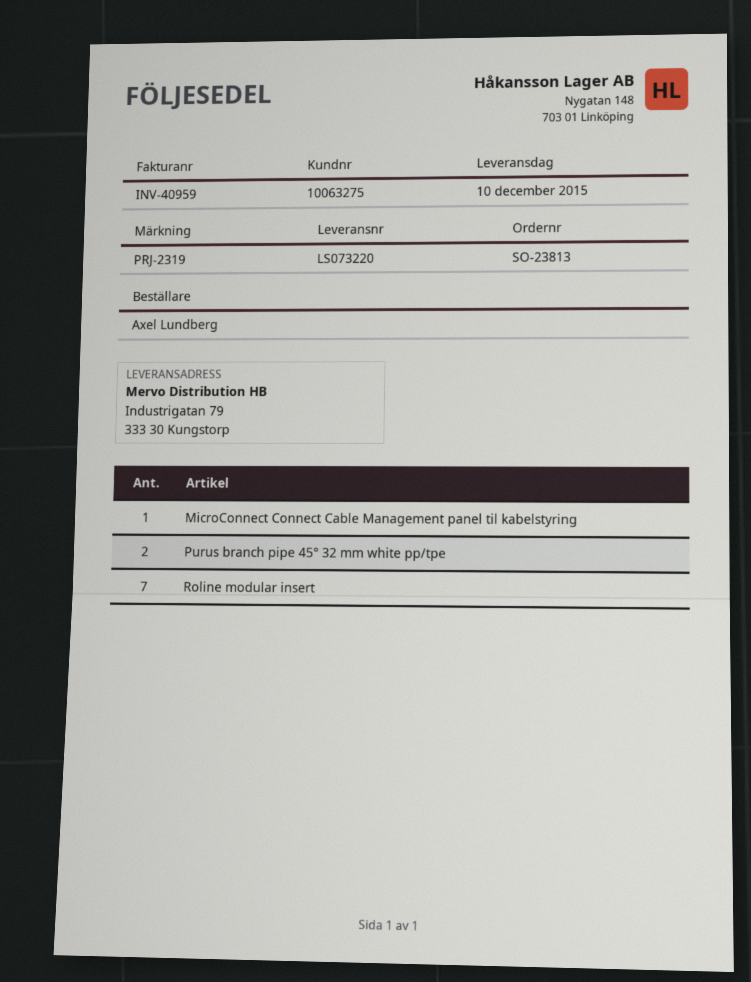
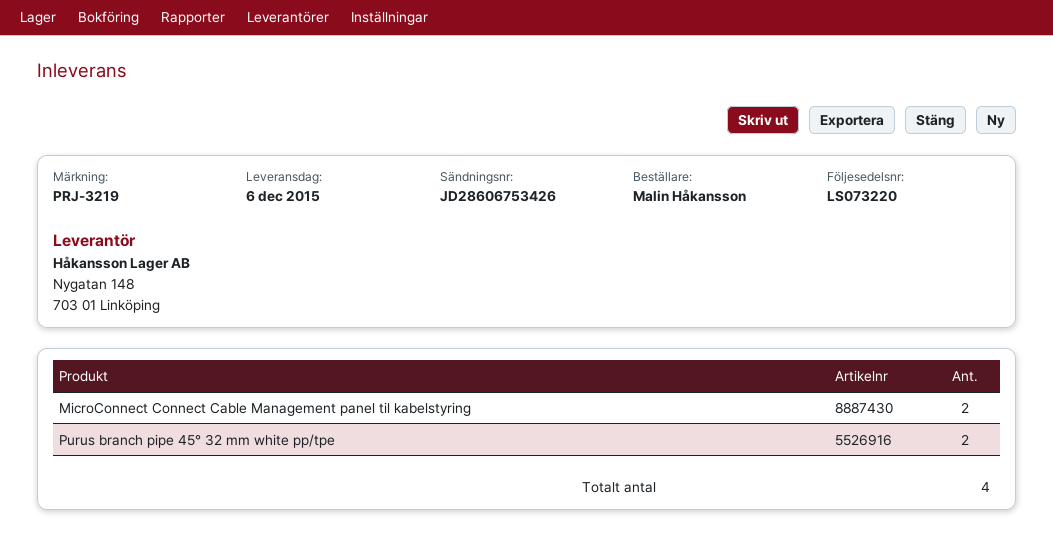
delivery date: 2015-12-10 -> 2015-12-06
reference: PRJ-2319 -> PRJ-3219
ordered by: Axel Lundberg -> Malin Håkansson
MicroConnect Connect Cable Management panel til kabelstyring: 1 -> 2
Roline modular insert: 7 -> none

